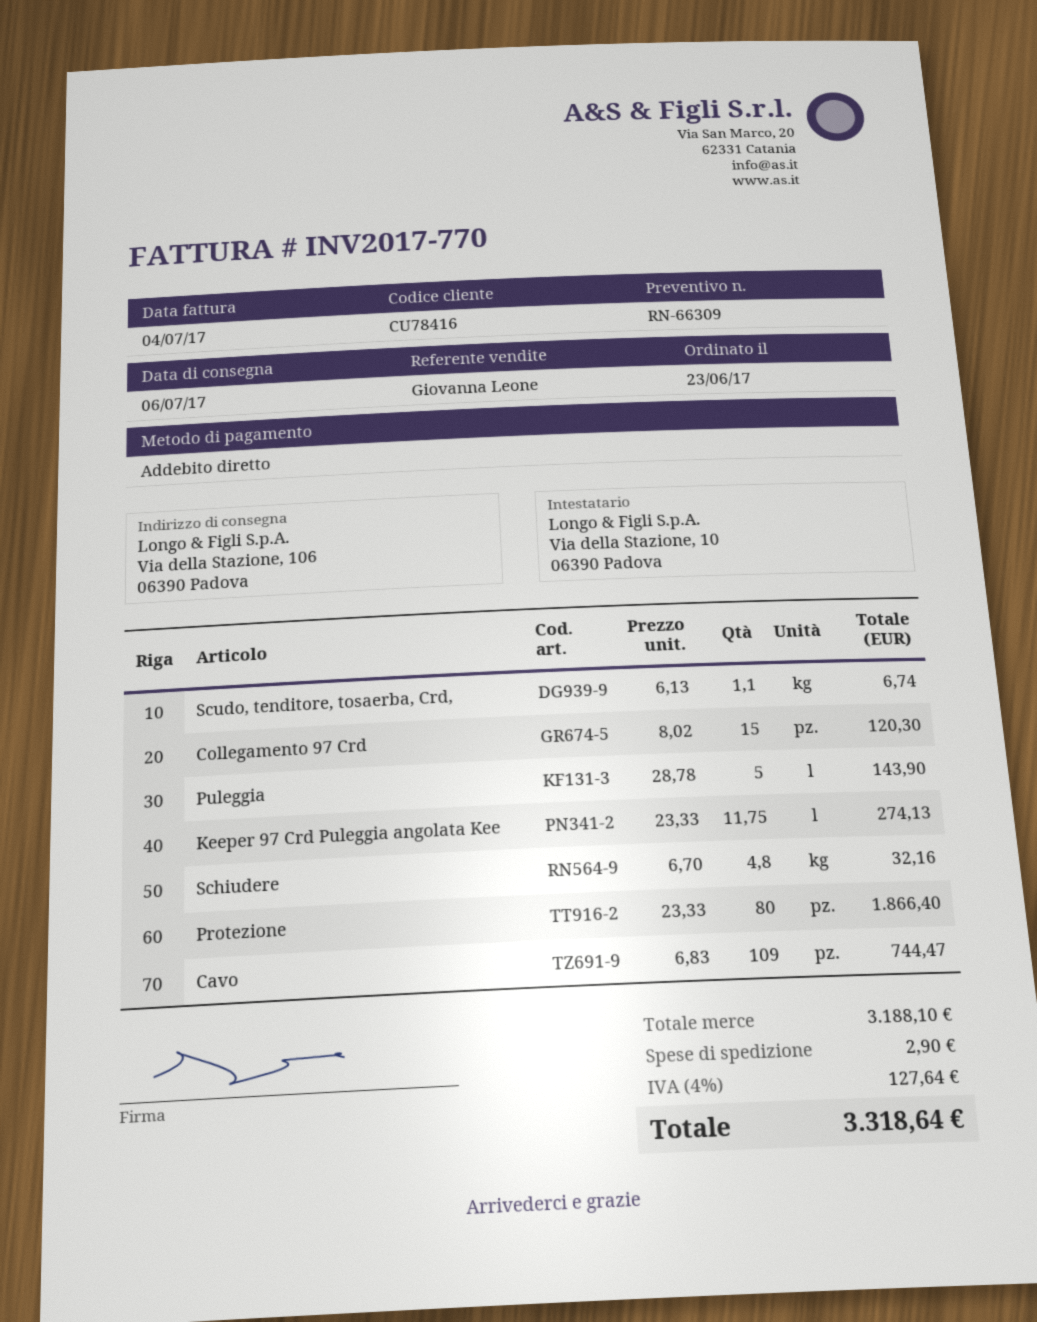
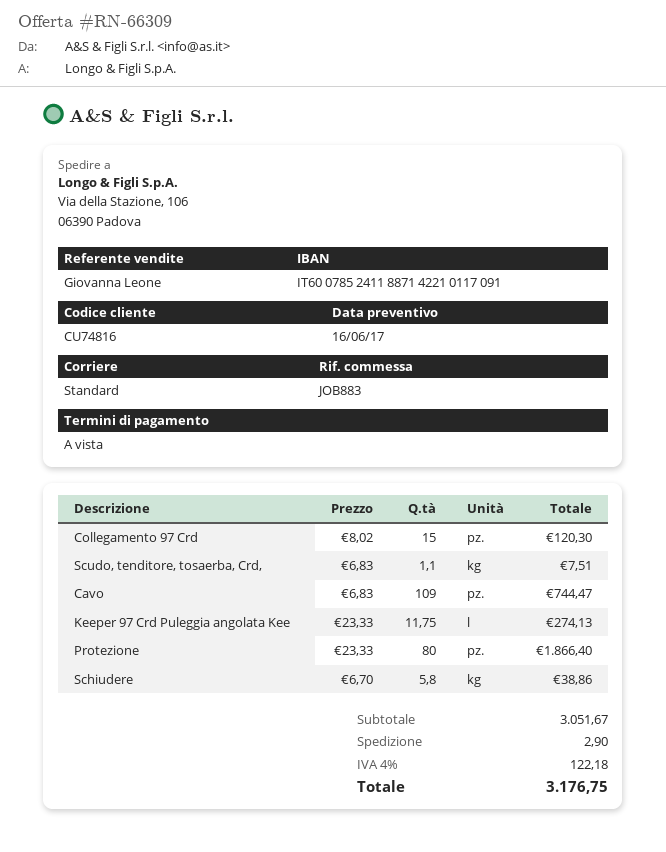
customer number: CU78416 -> CU74816
Scudo, tenditore, tosaerba, Crd,: 1.1 x 6.13 = 6.74 -> 1.1 x 6.83 = 7.51
Puleggia: 5 x 28.78 = 143.90 -> none
Schiudere: 4.8 x 6.70 = 32.16 -> 5.8 x 6.70 = 38.86
subtotal: 3188.10 -> 3051.67
tax: 4% = 127.64 -> 4% = 122.18
total: 3318.64 -> 3176.75

